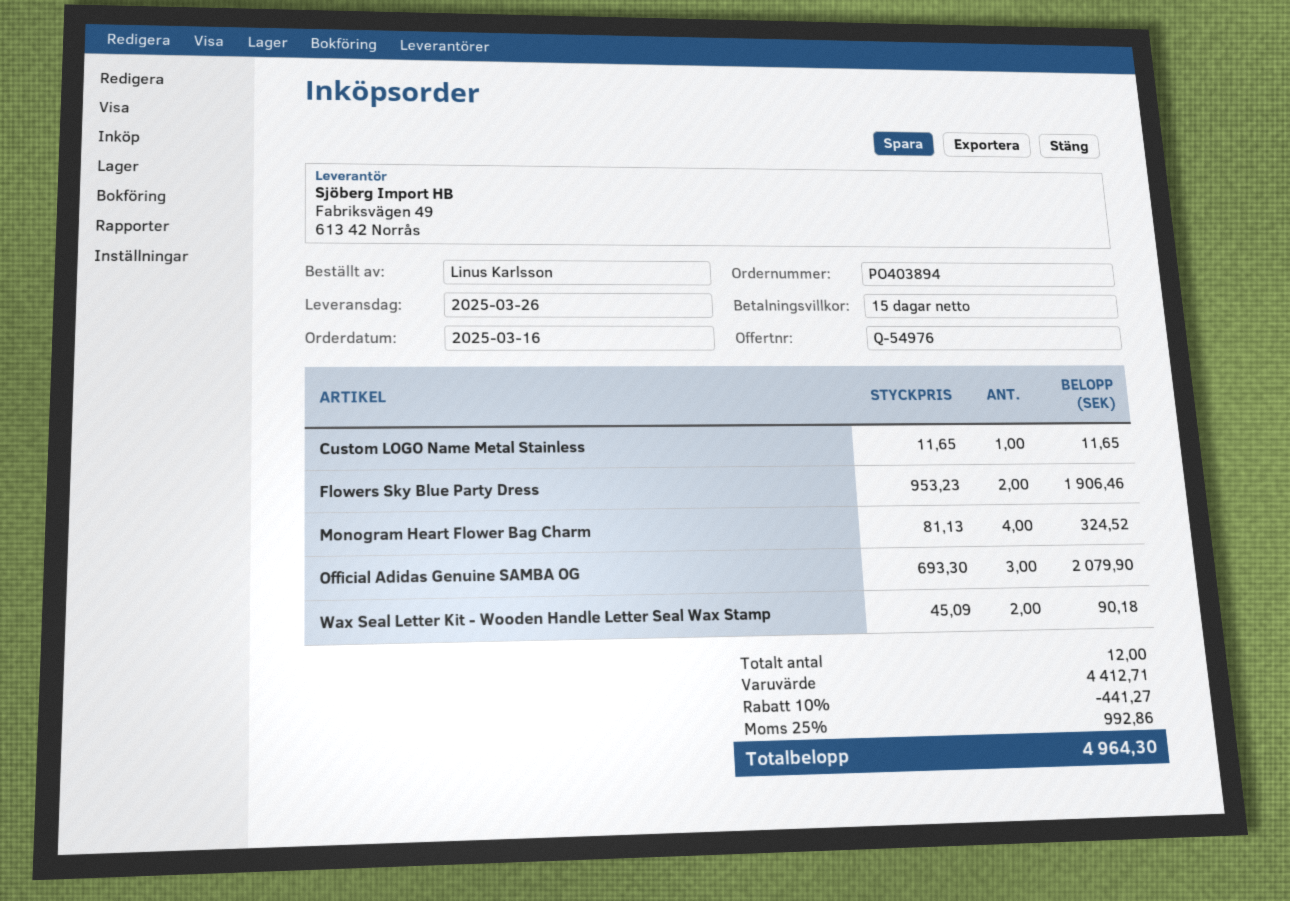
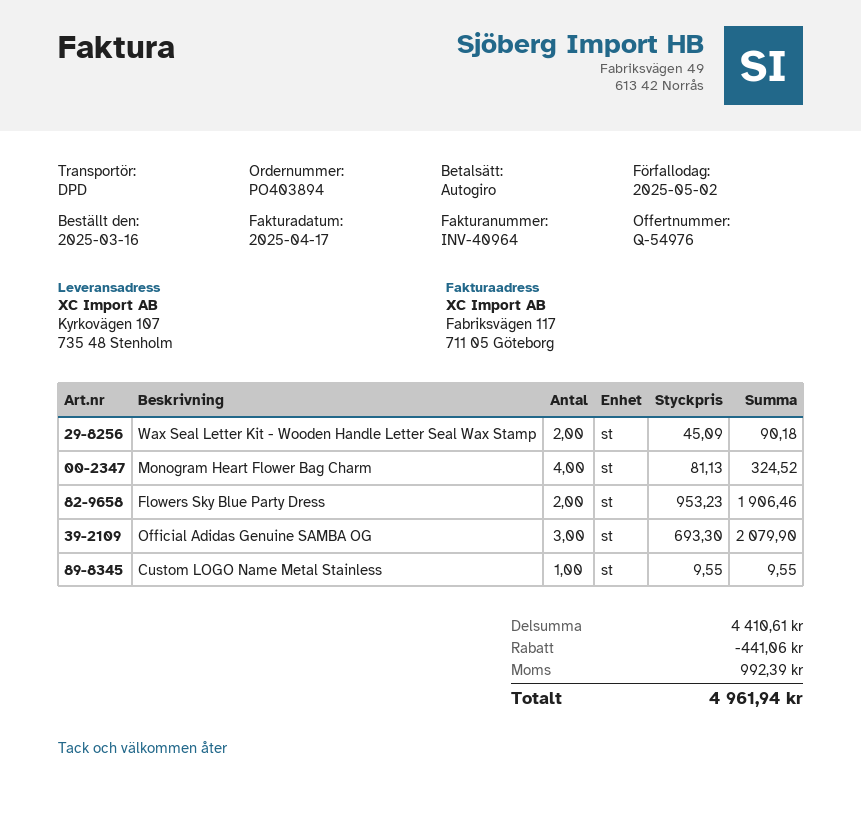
Custom LOGO Name Metal Stainless: 1 x 11.65 = 11.65 -> 1 x 9.55 = 9.55
subtotal: 4412.71 -> 4410.61
discount: 441.27 -> 441.06
tax: 992.86 -> 992.39
total: 4964.30 -> 4961.94

